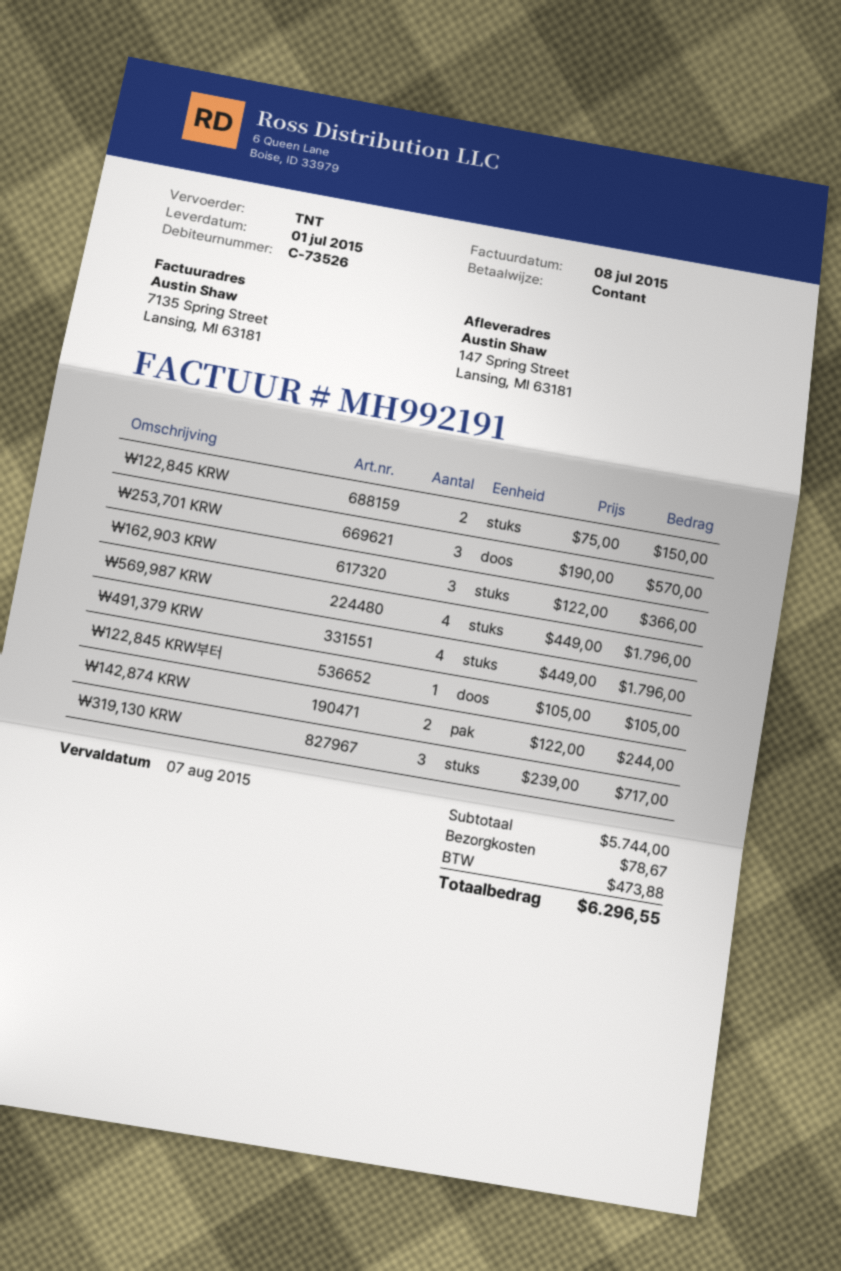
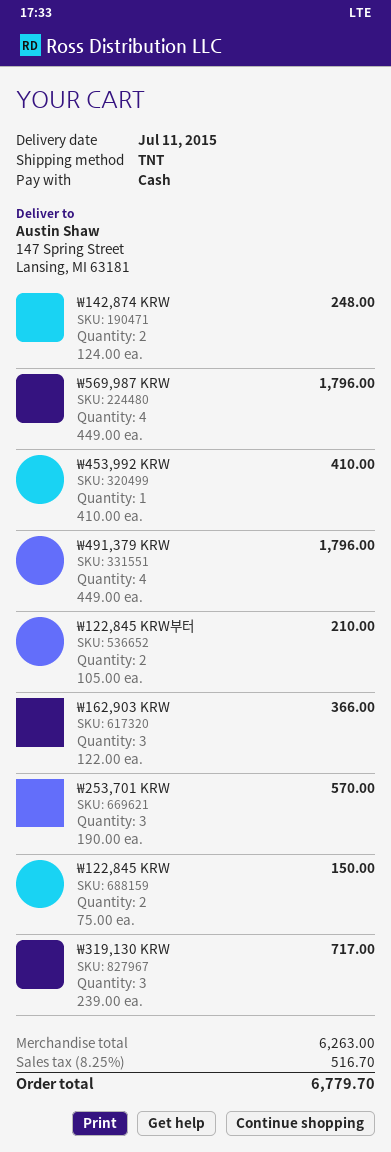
delivery date: 2015-07-01 -> 2015-07-11
₩122,845 KRW부터: 1 x 105.00 = 105.00 -> 2 x 105.00 = 210.00
₩142,874 KRW: 2 x 122.00 = 244.00 -> 2 x 124.00 = 248.00
₩453,992 KRW: none -> 1 x 410.00 = 410.00
subtotal: 5744.00 -> 6263.00
shipping: 78.67 -> none
tax: 473.88 -> 516.70
total: 6296.55 -> 6779.70

